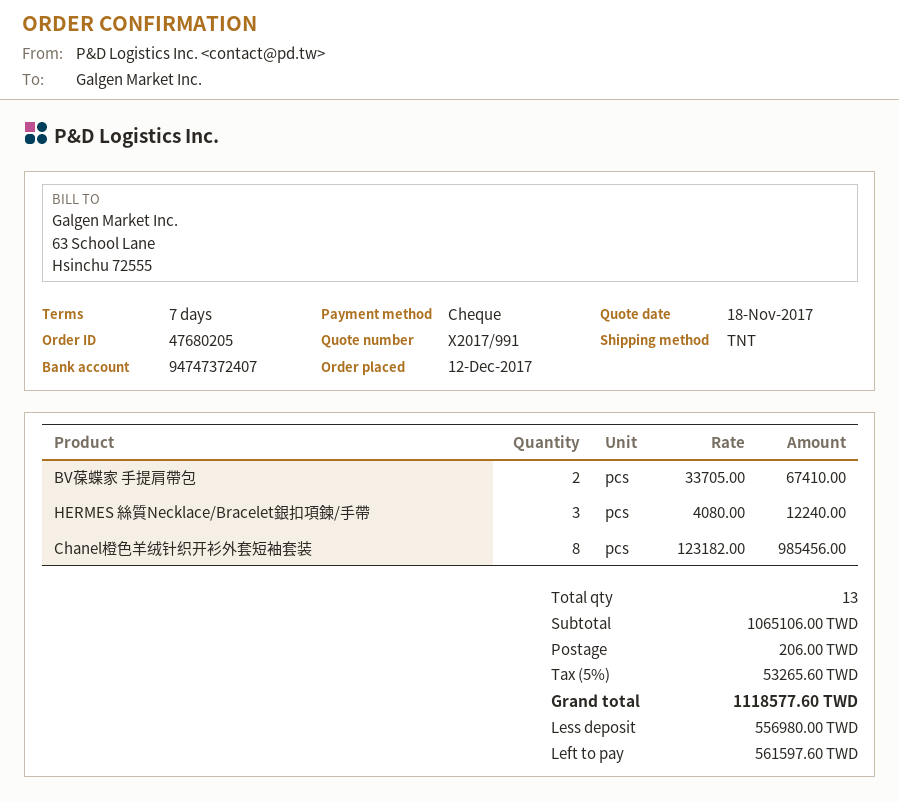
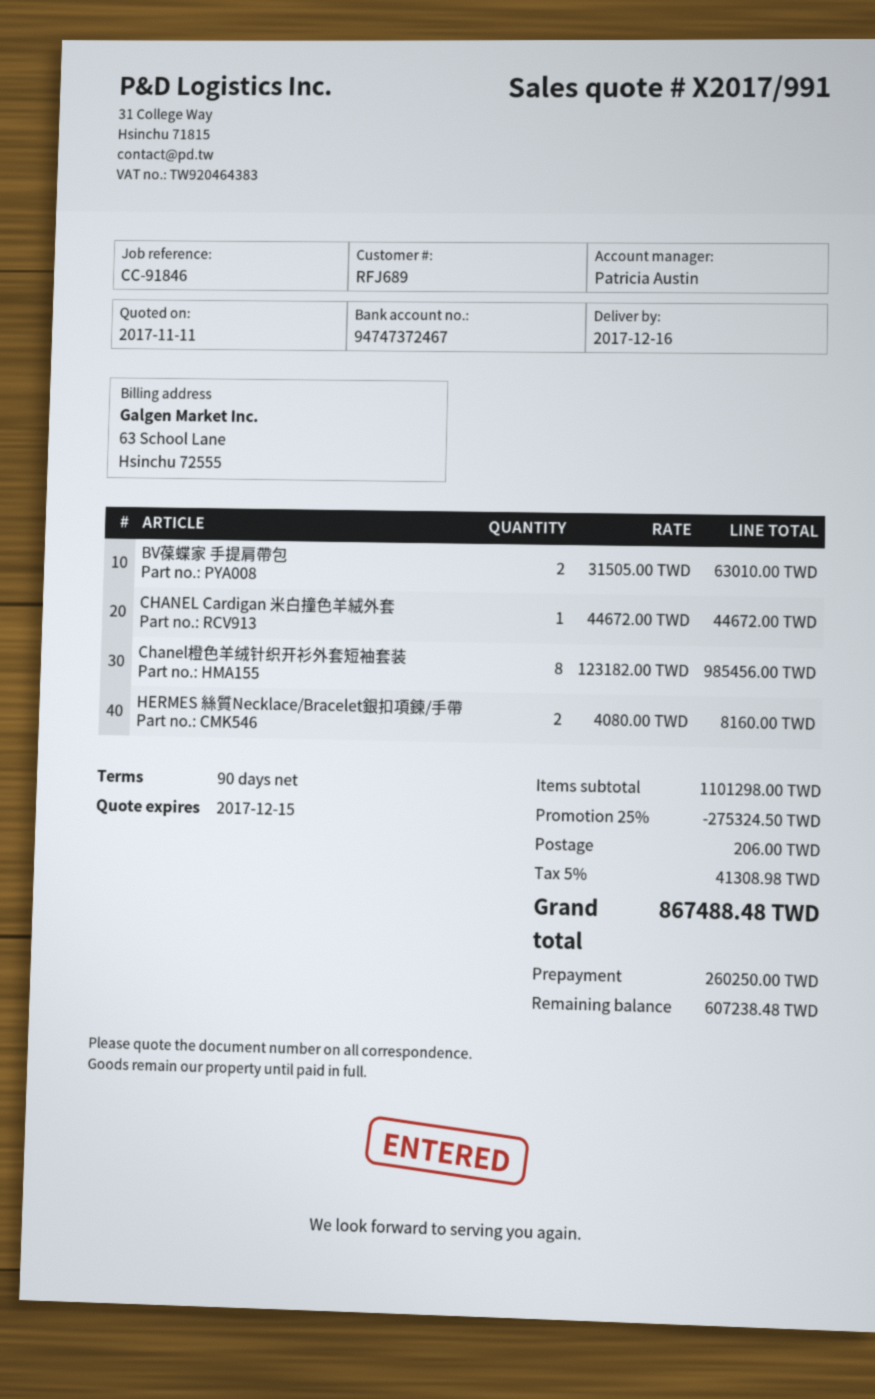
quote date: 2017-11-18 -> 2017-11-11
payment terms: 7 days -> 90 days
bank account: 94747372407 -> 94747372467
BV葆蝶家 手提肩帶包: 2 x 33705.00 = 67410.00 -> 2 x 31505.00 = 63010.00
HERMES 絲質Necklace/Bracelet銀扣項鍊/手帶: 3 x 4080.00 = 12240.00 -> 2 x 4080.00 = 8160.00
CHANEL Cardigan 米白撞色羊絨外套: none -> 1 x 44672.00 = 44672.00
subtotal: 1065106.00 -> 1101298.00
discount: none -> 25% = 275324.50
tax: 5% = 53265.60 -> 5% = 41308.98
total: 1118577.60 -> 867488.48
deposit: 556980.00 -> 260250.00
balance: 561597.60 -> 607238.48

